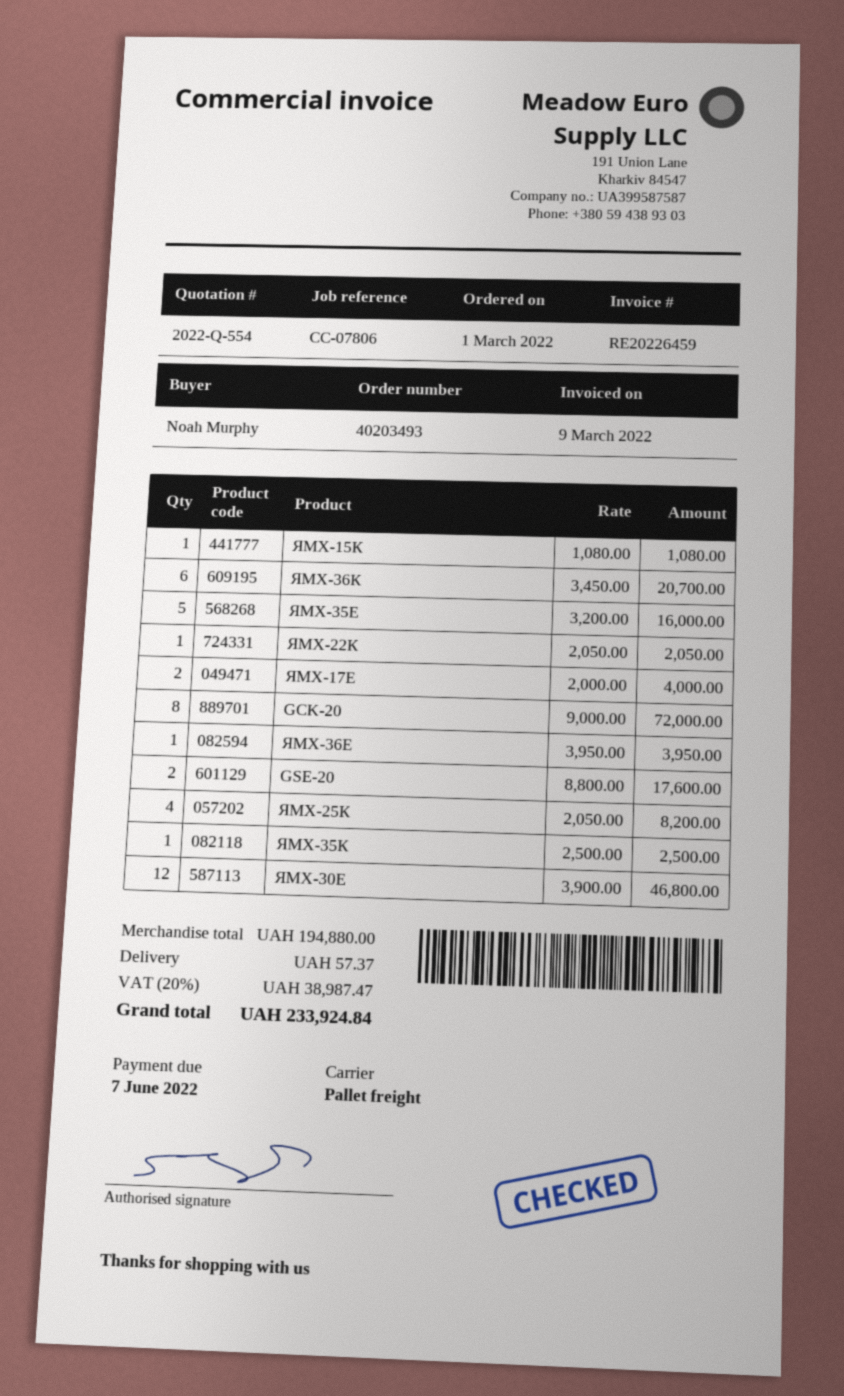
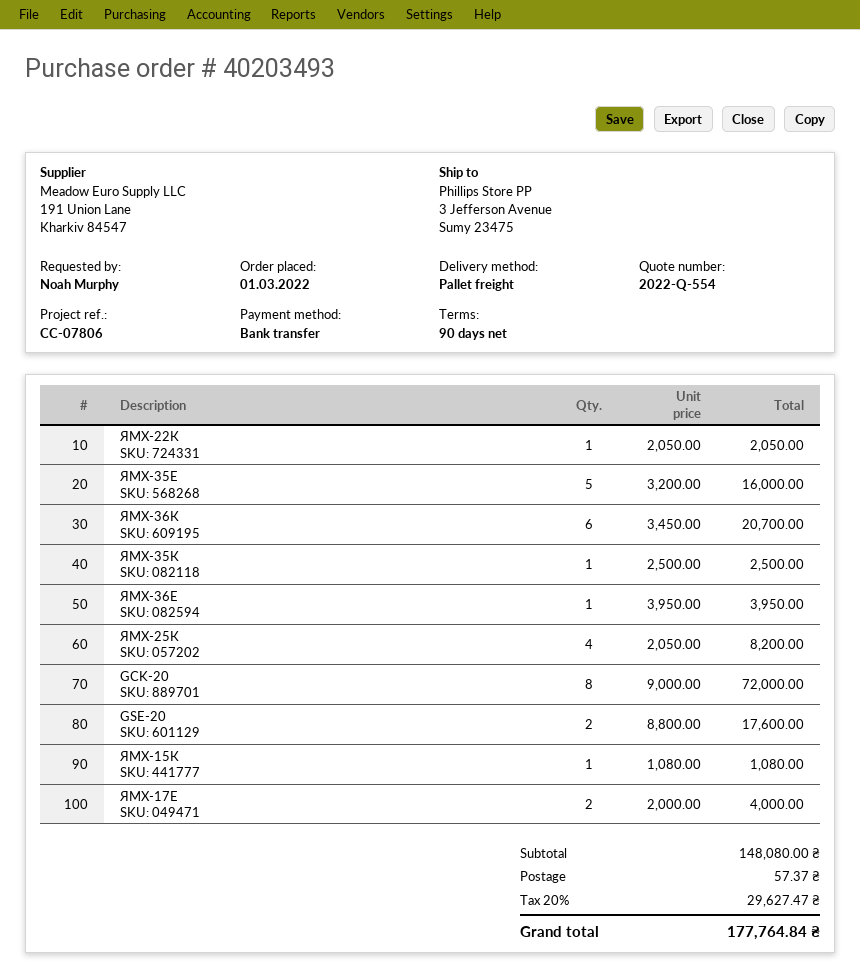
ЯМХ-30Е: 12 x 3900.00 = 46800.00 -> none
subtotal: 194880.00 -> 148080.00
tax: 20% = 38987.47 -> 20% = 29627.47
total: 233924.84 -> 177764.84

